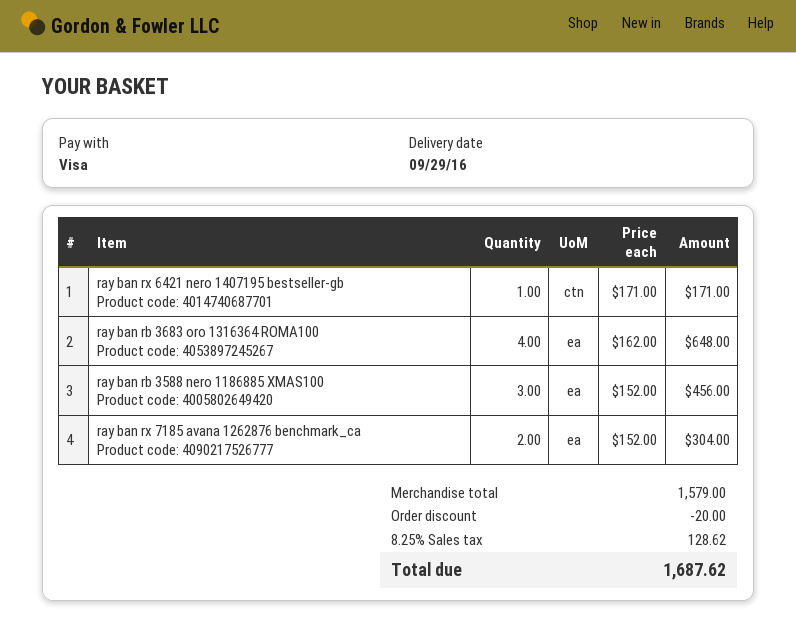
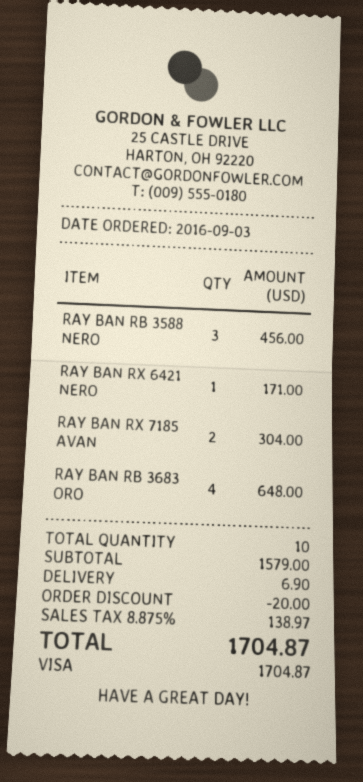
shipping: none -> 6.90
tax: 8.25% = 128.62 -> 8.875% = 138.97
total: 1687.62 -> 1704.87

